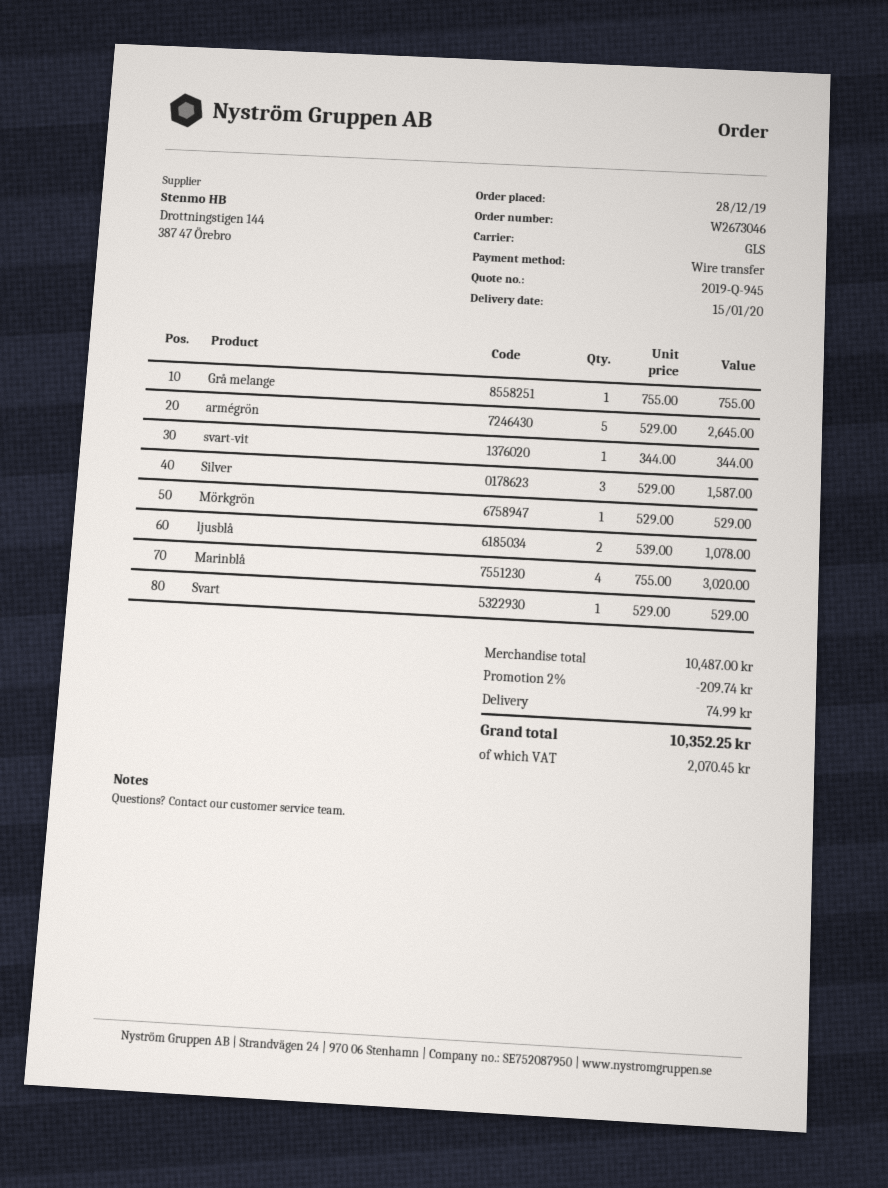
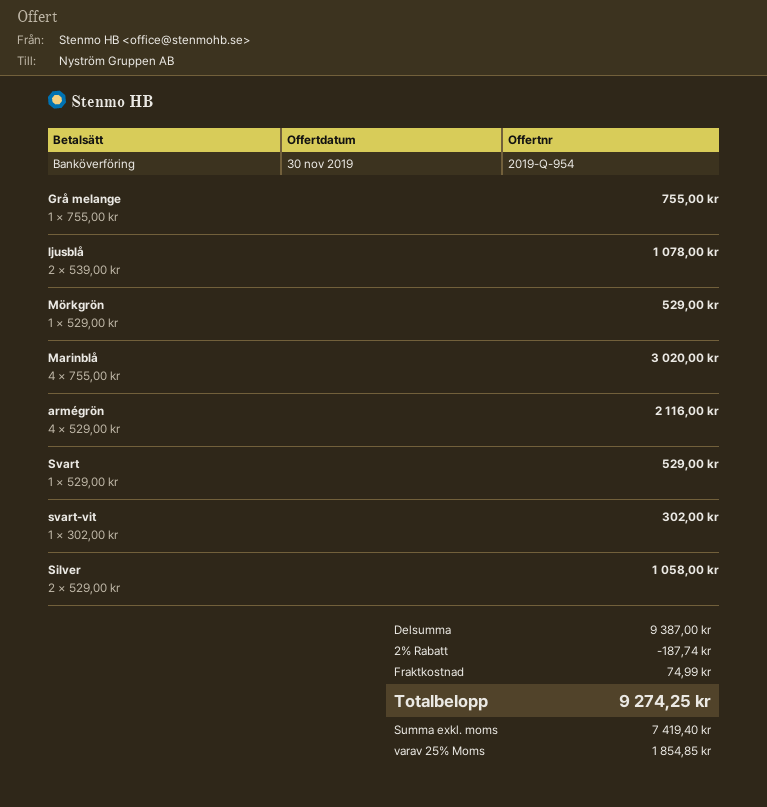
quote number: 2019-Q-945 -> 2019-Q-954
armégrön: 5 x 529.00 = 2645.00 -> 4 x 529.00 = 2116.00
svart-vit: 1 x 344.00 = 344.00 -> 1 x 302.00 = 302.00
Silver: 3 x 529.00 = 1587.00 -> 2 x 529.00 = 1058.00
subtotal: 10487.00 -> 9387.00
discount: 2% = 209.74 -> 2% = 187.74
tax: 2070.45 -> 1854.85
total: 10352.25 -> 9274.25

